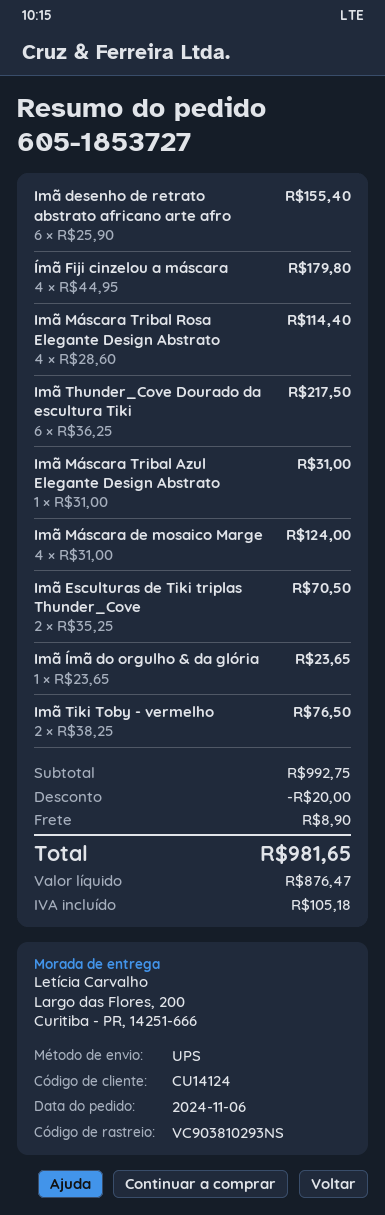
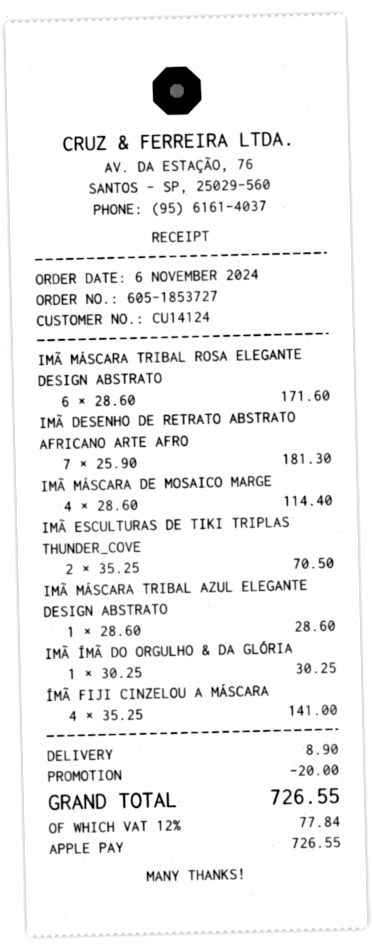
Imã desenho de retrato abstrato africano arte afro: 6 x 25.90 = 155.40 -> 7 x 25.90 = 181.30
Ímã Fiji cinzelou a máscara: 4 x 44.95 = 179.80 -> 4 x 35.25 = 141.00
Imã Máscara Tribal Rosa Elegante Design Abstrato: 4 x 28.60 = 114.40 -> 6 x 28.60 = 171.60
Imã Thunder_Cove Dourado da escultura Tiki: 6 x 36.25 = 217.50 -> none
Imã Máscara Tribal Azul Elegante Design Abstrato: 1 x 31.00 = 31.00 -> 1 x 28.60 = 28.60
Imã Máscara de mosaico Marge: 4 x 31.00 = 124.00 -> 4 x 28.60 = 114.40
Imã Ímã do orgulho & da glória: 1 x 23.65 = 23.65 -> 1 x 30.25 = 30.25
Imã Tiki Toby - vermelho: 2 x 38.25 = 76.50 -> none
tax: 105.18 -> 77.84
total: 981.65 -> 726.55

